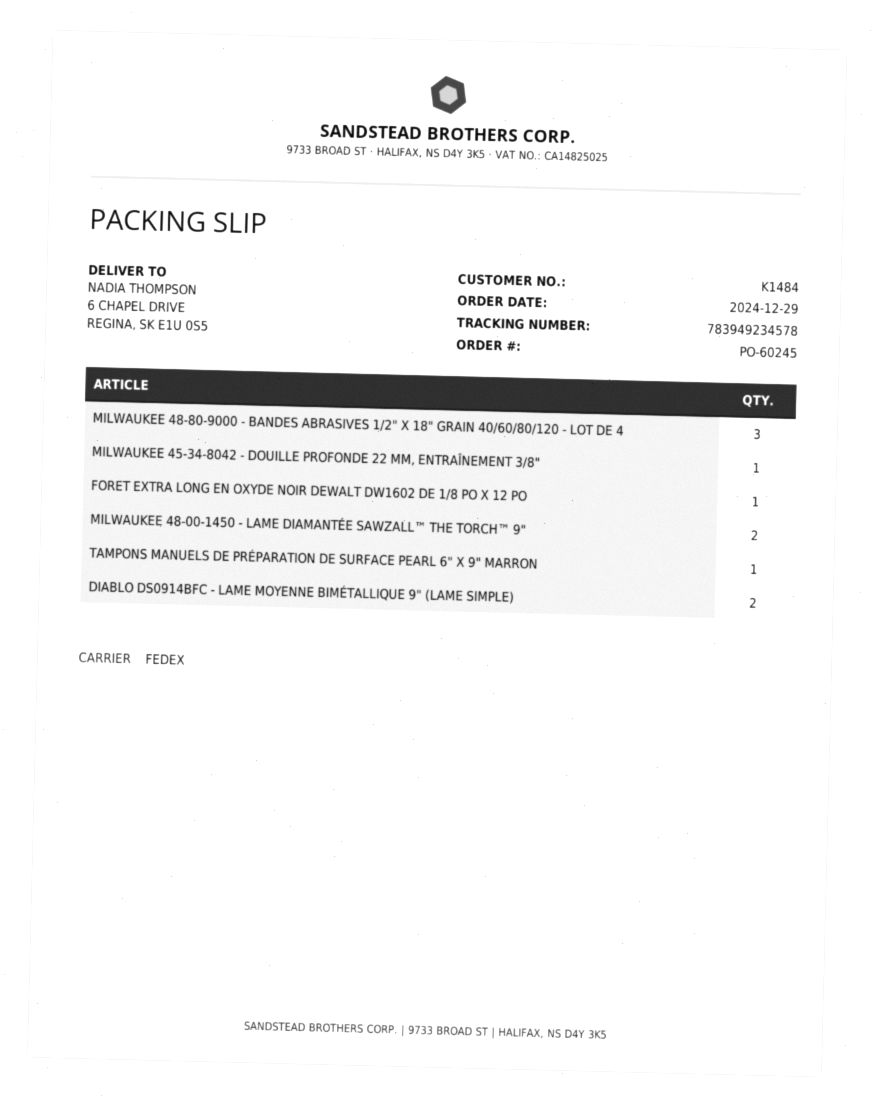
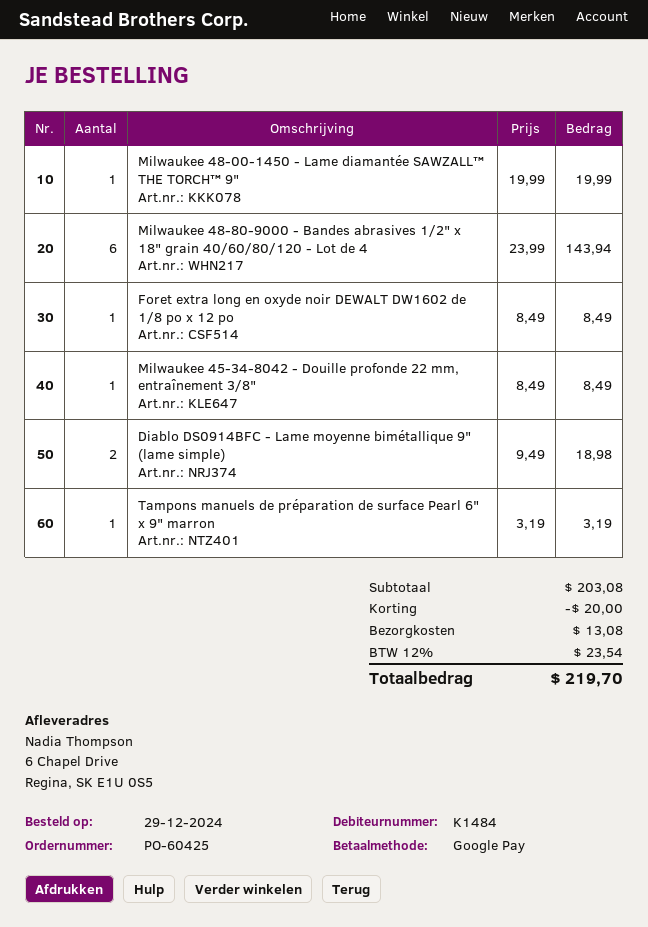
order number: PO-60245 -> PO-60425
MILWAUKEE 48-80-9000 - BANDES ABRASIVES 1/2" X 18" GRAIN 40/60/80/120 - LOT DE 4: 3 -> 6
MILWAUKEE 48-00-1450 - LAME DIAMANTÉE SAWZALL™ THE TORCH™ 9": 2 -> 1

